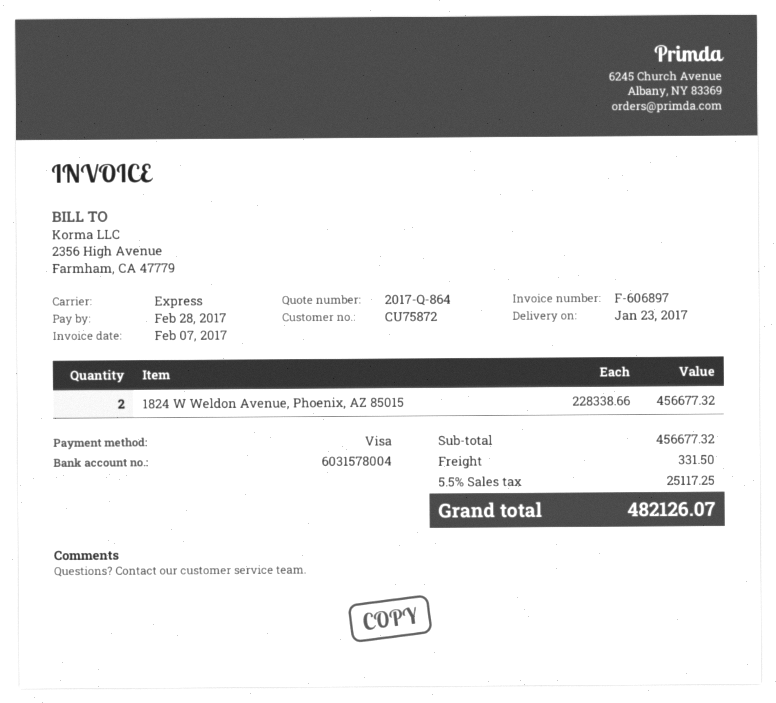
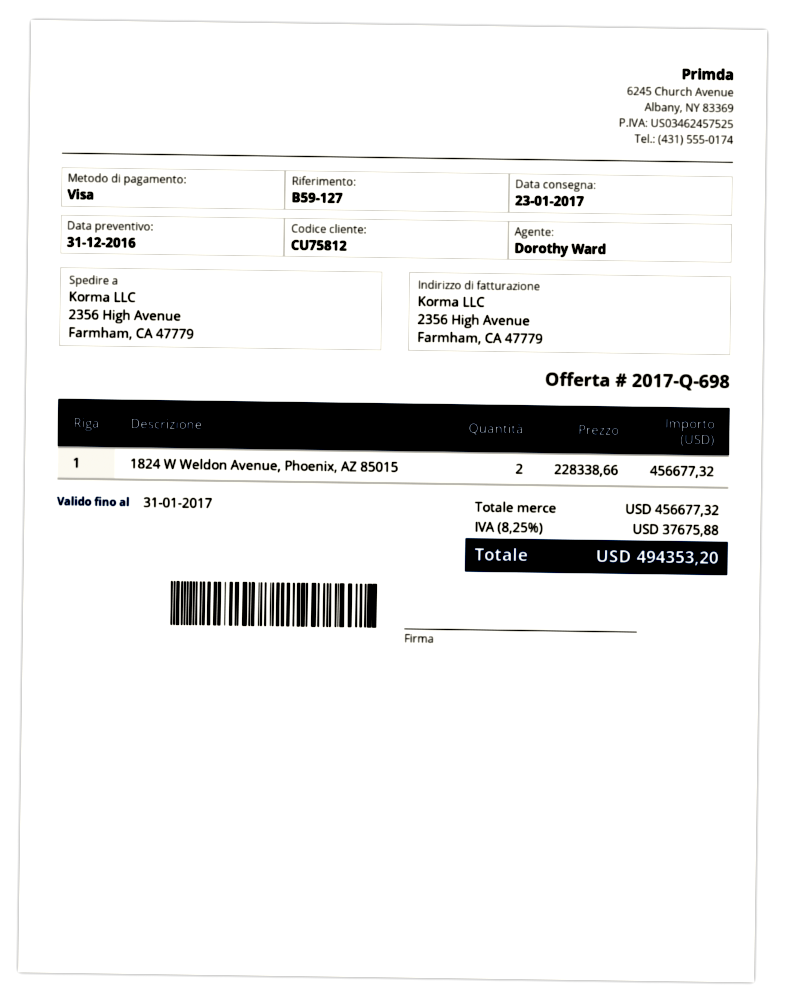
quote number: 2017-Q-864 -> 2017-Q-698
customer number: CU75872 -> CU75812
shipping: 331.50 -> none
tax: 5.5% = 25117.25 -> 8.25% = 37675.88
total: 482126.07 -> 494353.20

